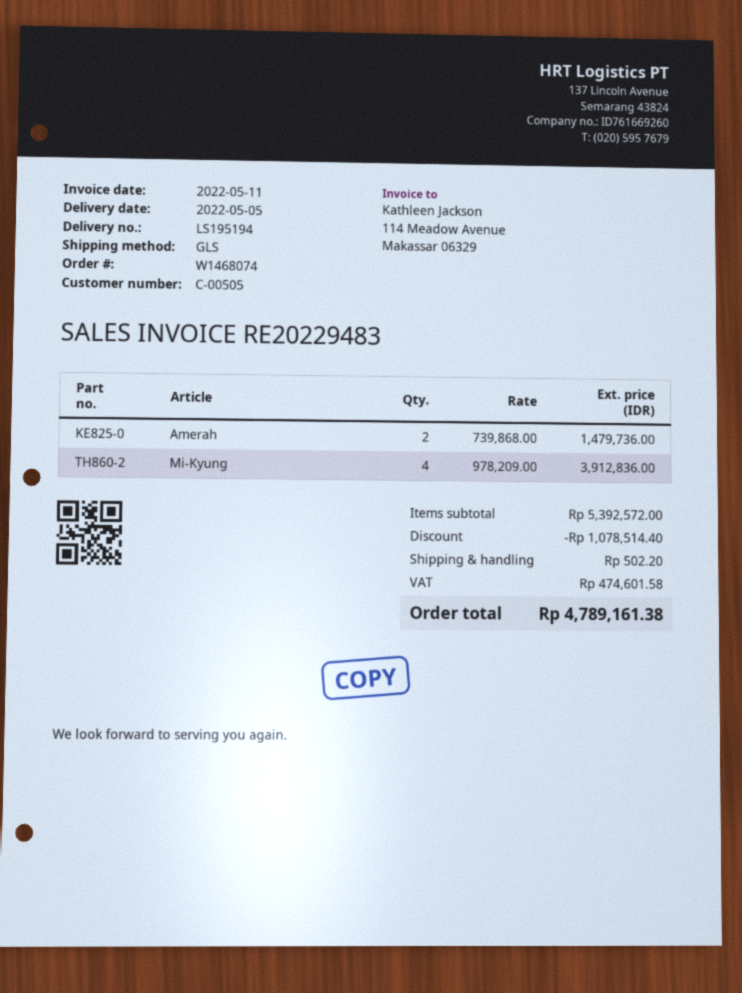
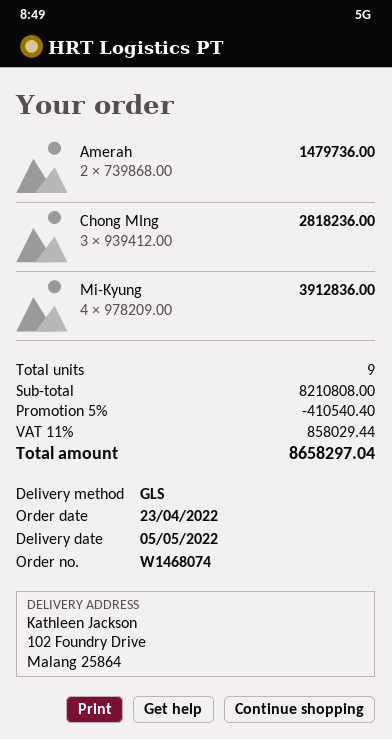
Chong MIng: none -> 3 x 939412.00 = 2818236.00
subtotal: 5392572.00 -> 8210808.00
discount: 1078514.40 -> 410540.40
shipping: 502.20 -> none
tax: 474601.58 -> 858029.44
total: 4789161.38 -> 8658297.04

